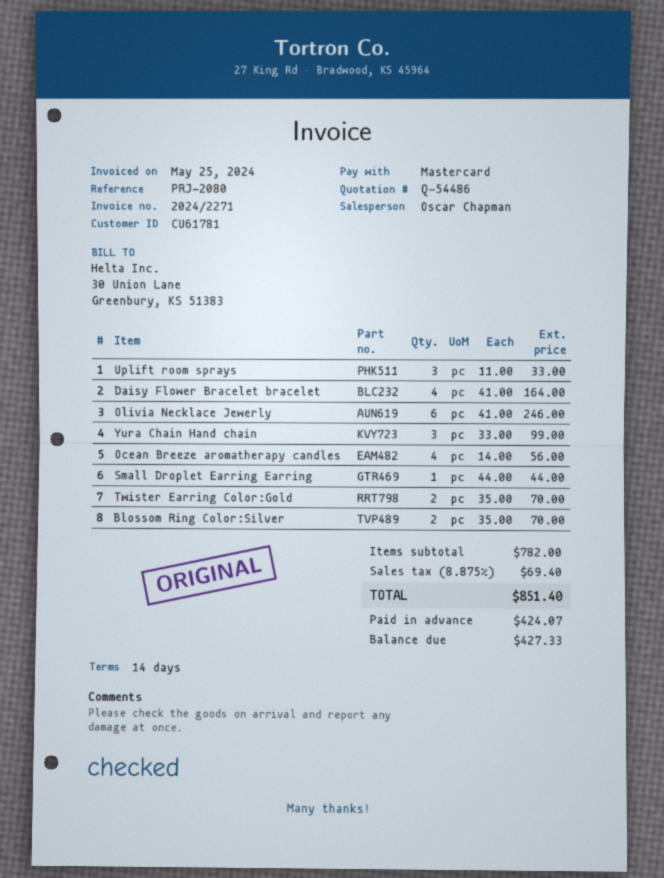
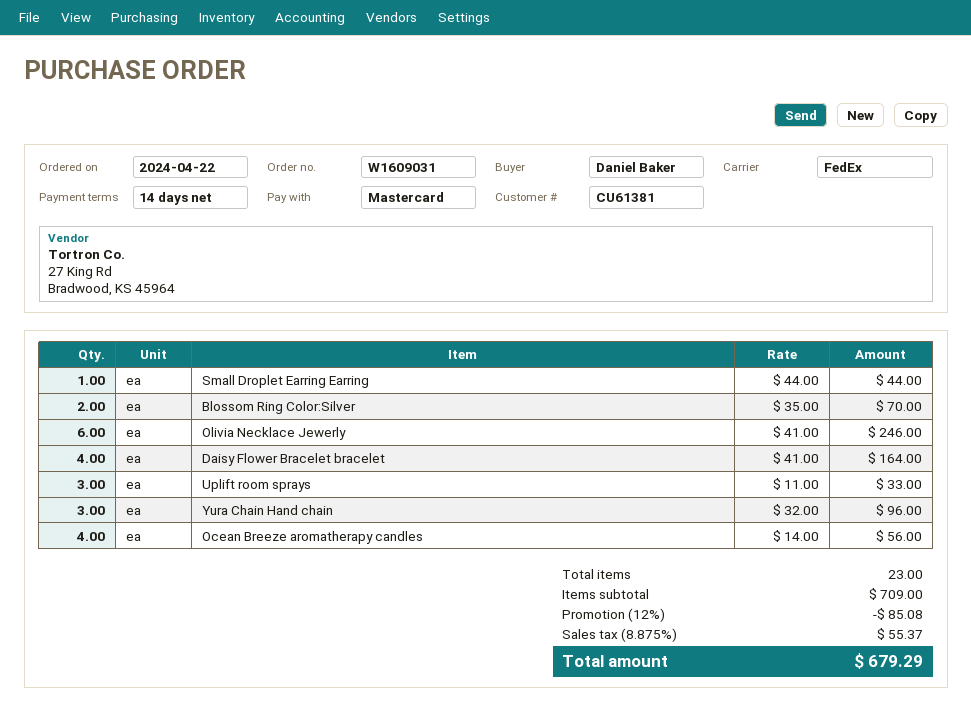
customer number: CU61781 -> CU61381
Yura Chain Hand chain: 3 x 33.00 = 99.00 -> 3 x 32.00 = 96.00
Twister Earring Color:Gold: 2 x 35.00 = 70.00 -> none
subtotal: 782.00 -> 709.00
discount: none -> 12% = 85.08
tax: 8.875% = 69.40 -> 8.875% = 55.37
total: 851.40 -> 679.29

